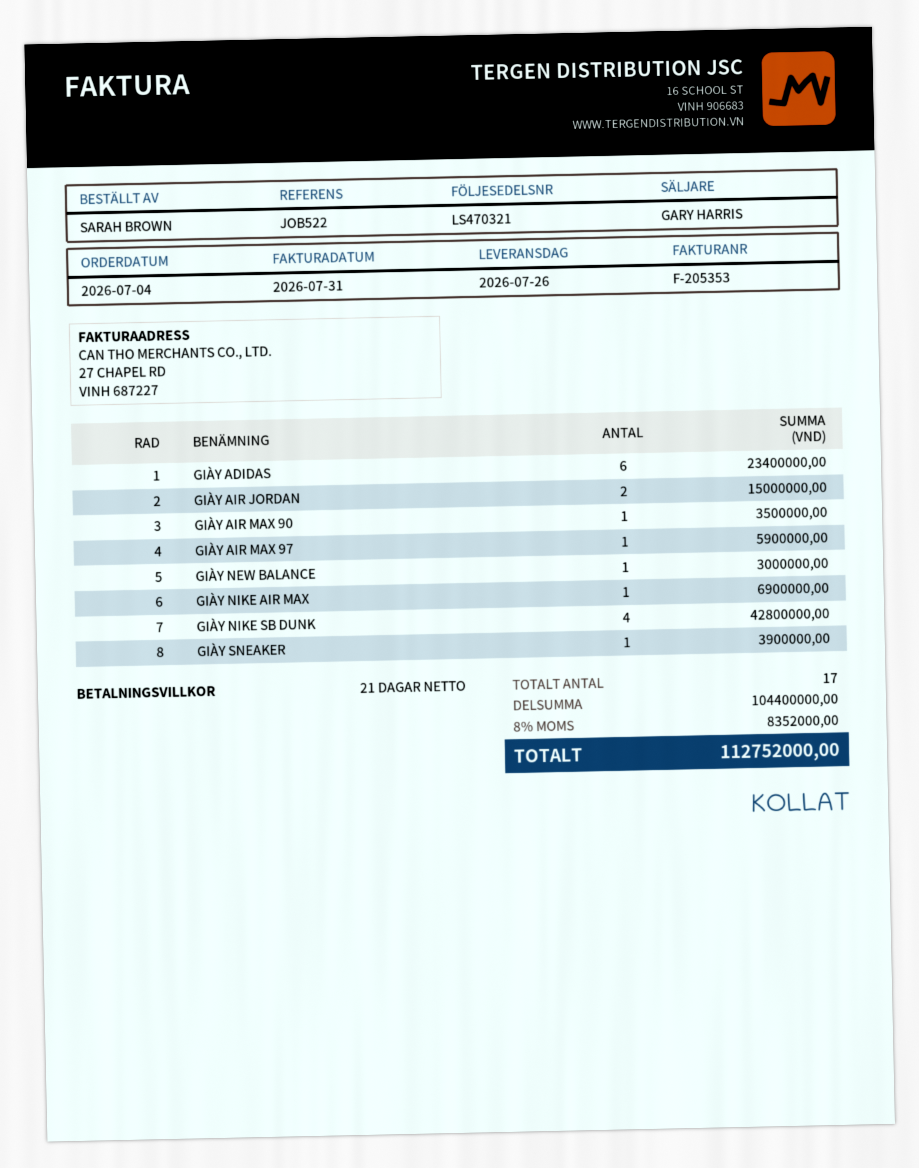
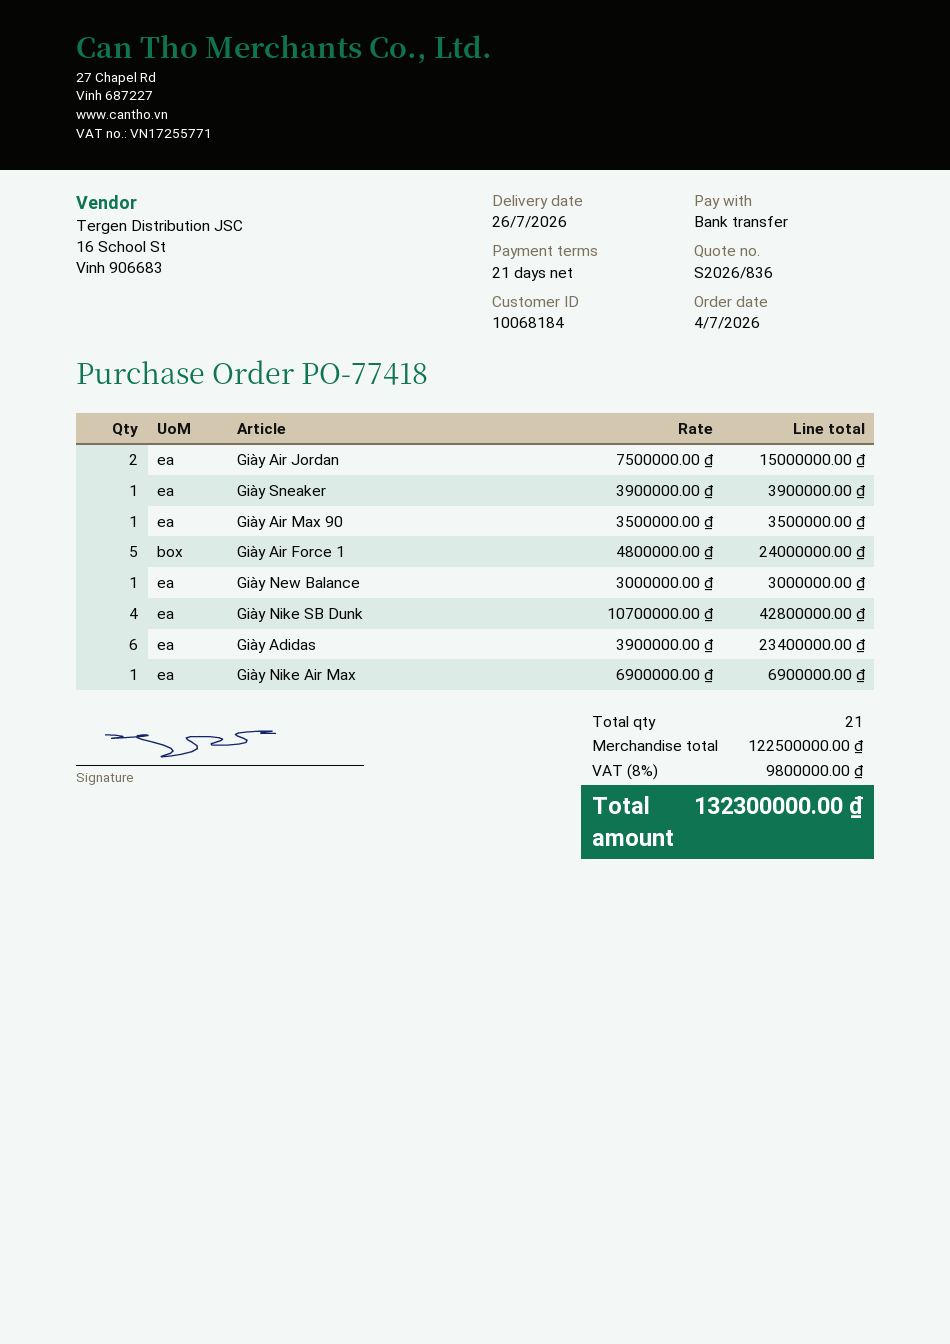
GIÀY AIR MAX 97: 1 for 5900000.00 -> none
Giày Air Force 1: none -> 5 for 24000000.00
total quantity: 17 -> 21
subtotal: 104400000.00 -> 122500000.00
tax: 8% = 8352000.00 -> 8% = 9800000.00
total: 112752000.00 -> 132300000.00

